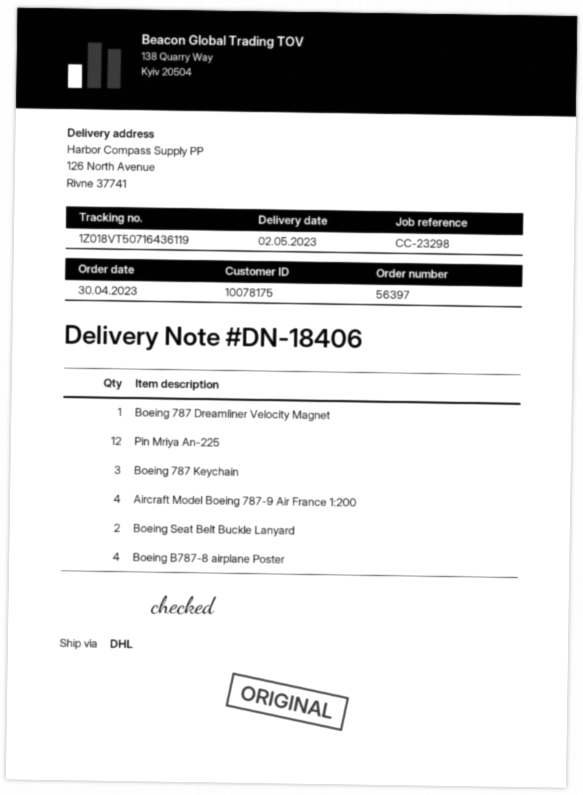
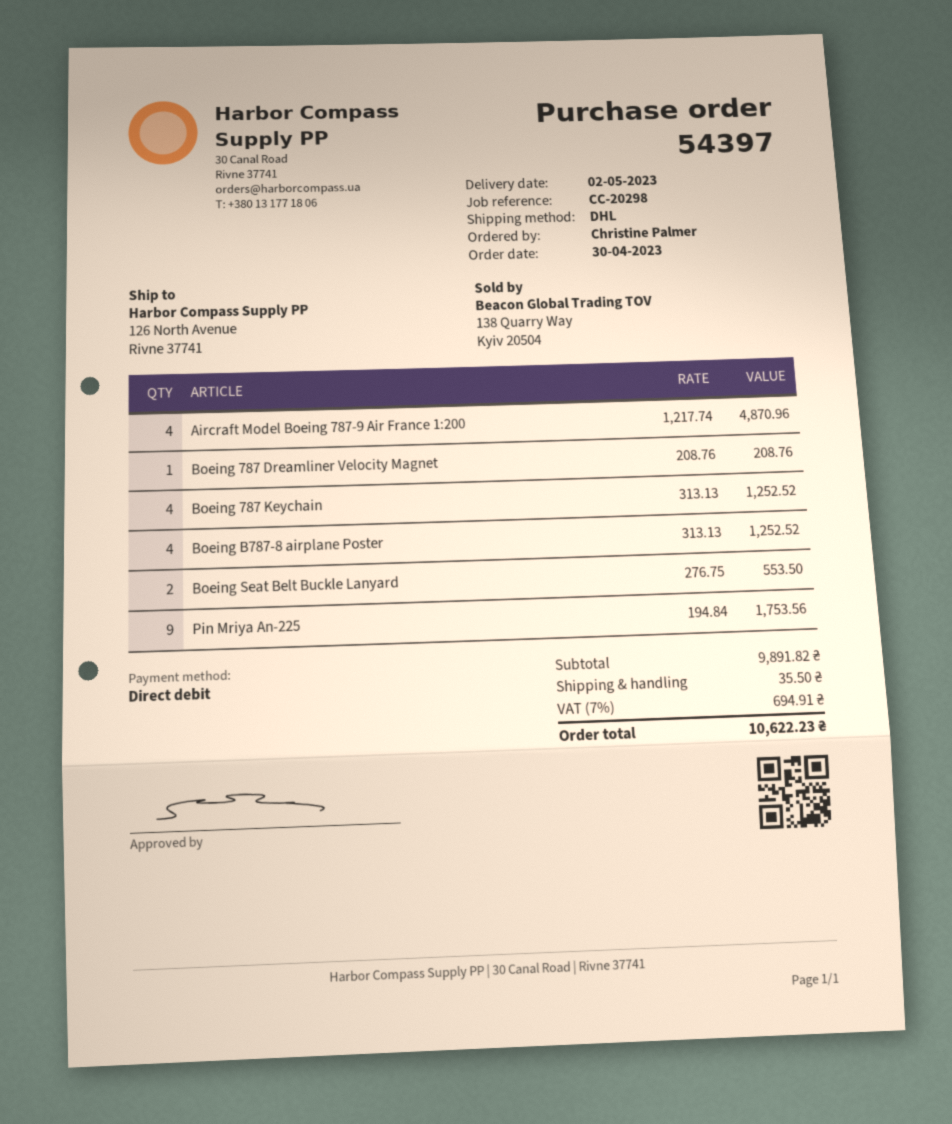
order number: 56397 -> 54397
reference: CC-23298 -> CC-20298
Pin Mriya An-225: 12 -> 9
Boeing 787 Keychain: 3 -> 4

